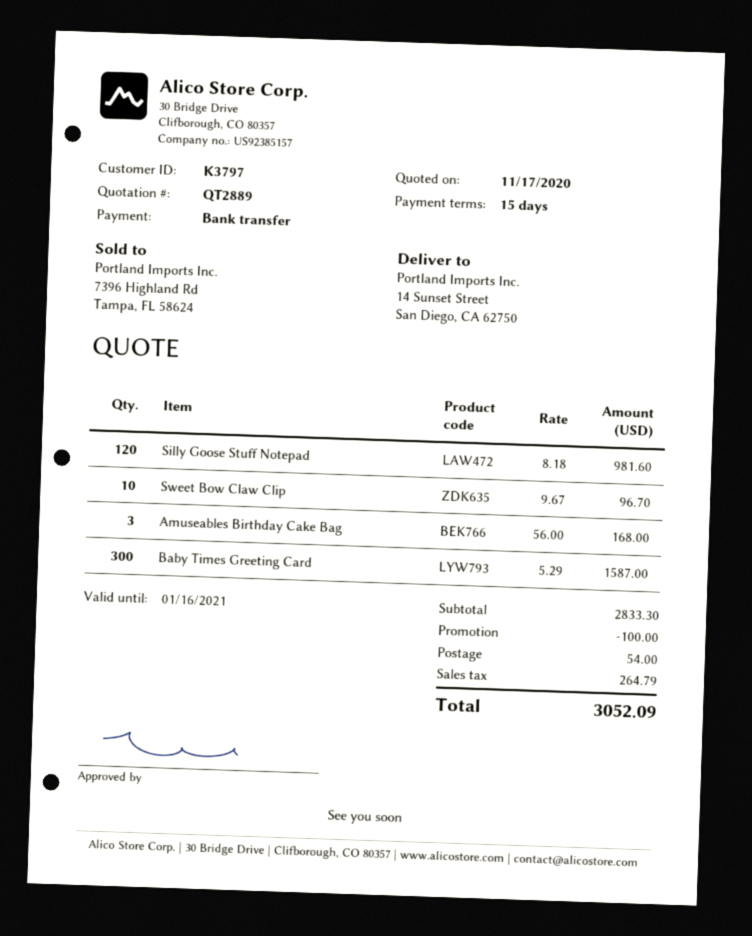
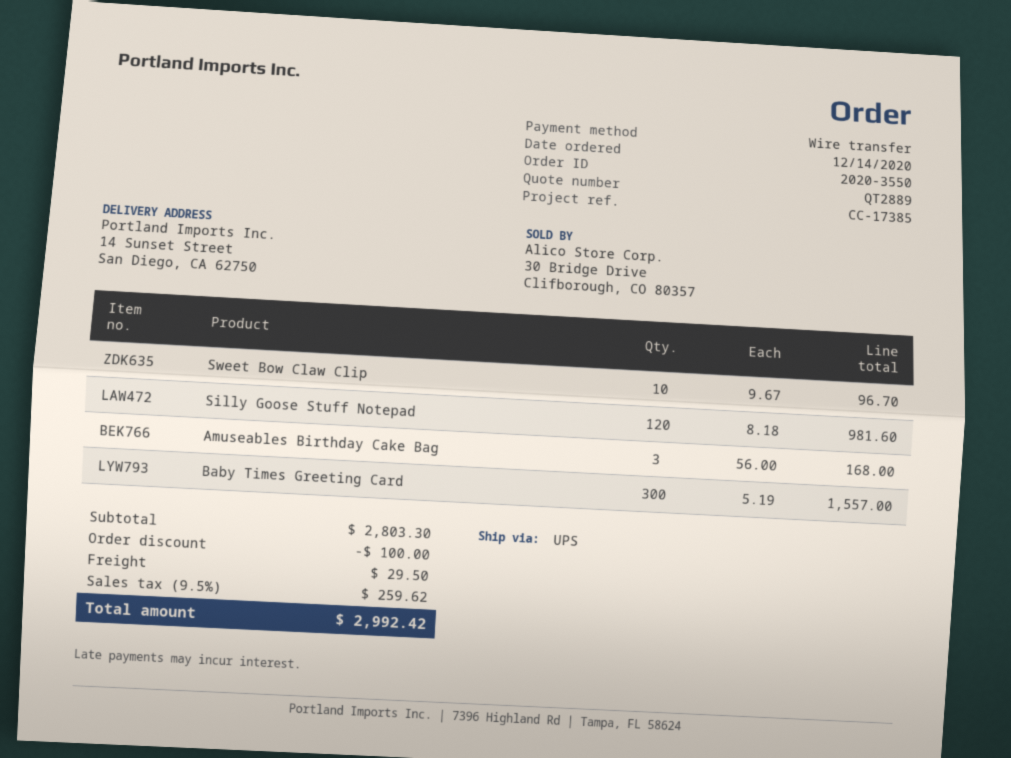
Baby Times Greeting Card: 300 x 5.29 = 1587.00 -> 300 x 5.19 = 1557.00
subtotal: 2833.30 -> 2803.30
shipping: 54.00 -> 29.50
tax: 264.79 -> 259.62
total: 3052.09 -> 2992.42

